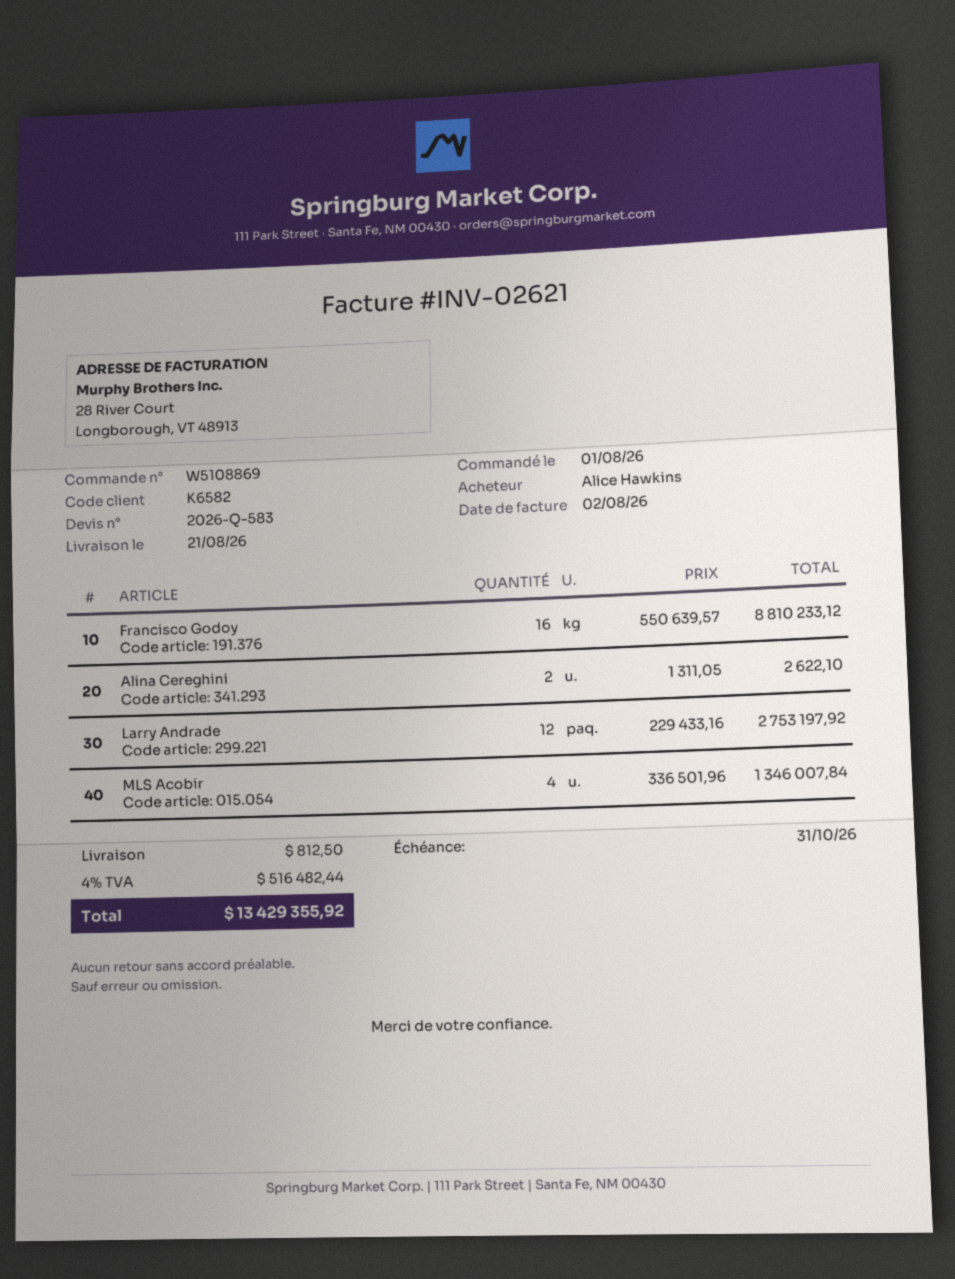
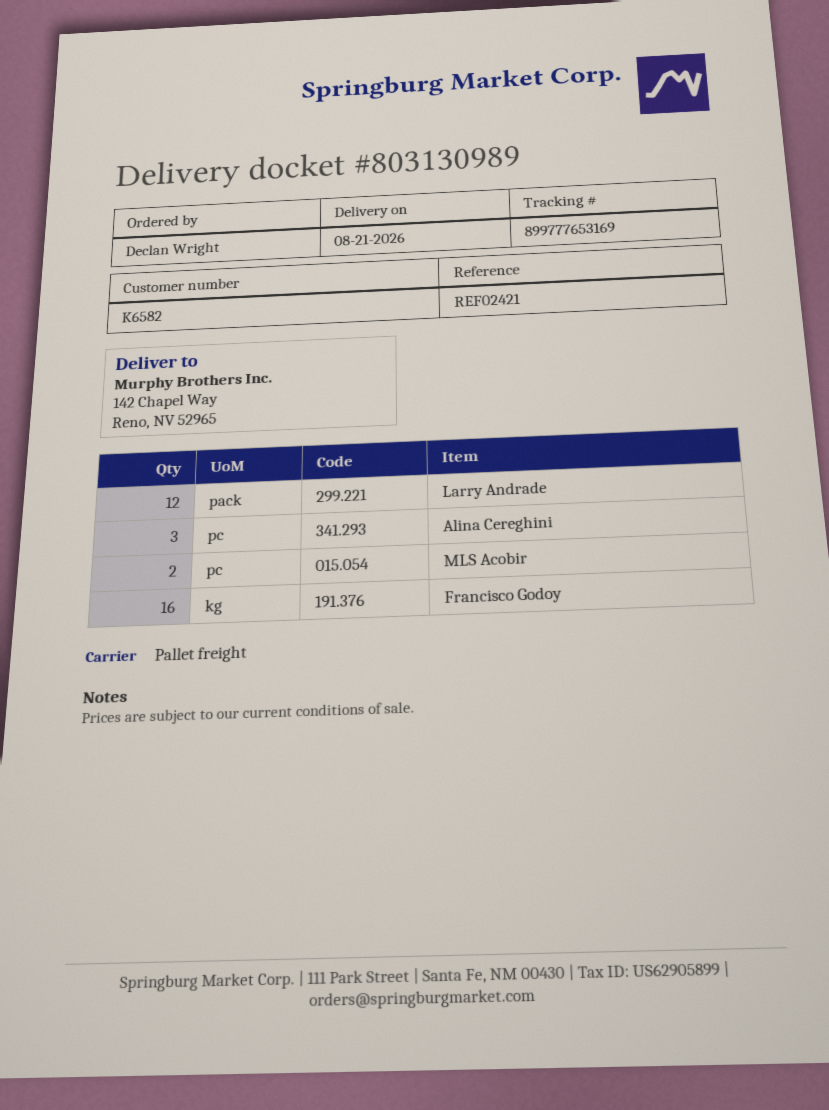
ordered by: Alice Hawkins -> Declan Wright
Alina Cereghini: 2 -> 3
MLS Acobir: 4 -> 2

